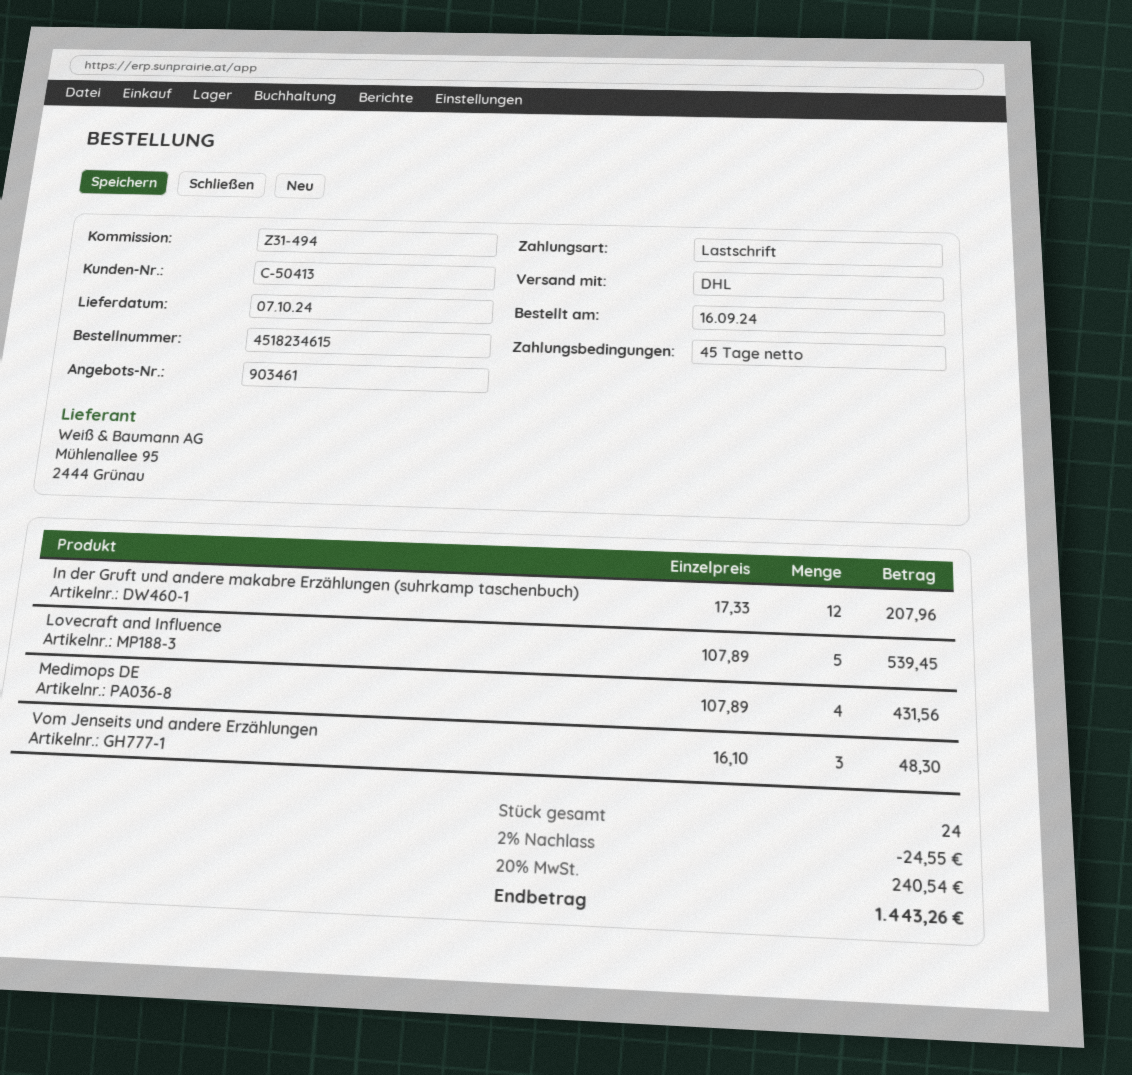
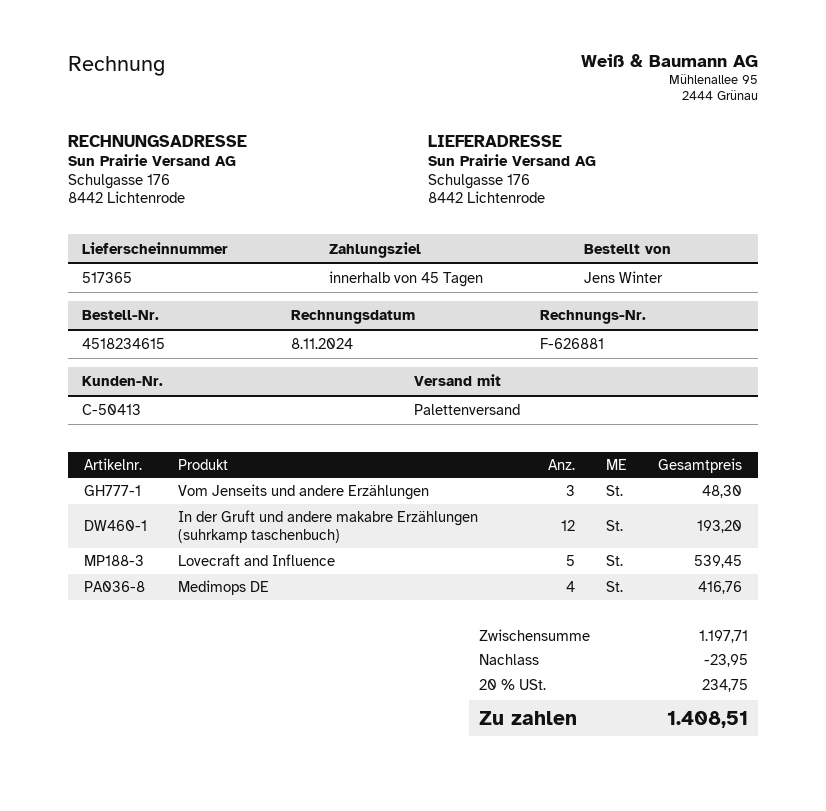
shipping method: DHL -> pallet freight
In der Gruft und andere makabre Erzählungen (suhrkamp taschenbuch): 12 for 207.96 -> 12 for 193.20
Medimops DE: 4 for 431.56 -> 4 for 416.76
discount: 24.55 -> 23.95
tax: 20% = 240.54 -> 20% = 234.75
total: 1443.26 -> 1408.51

